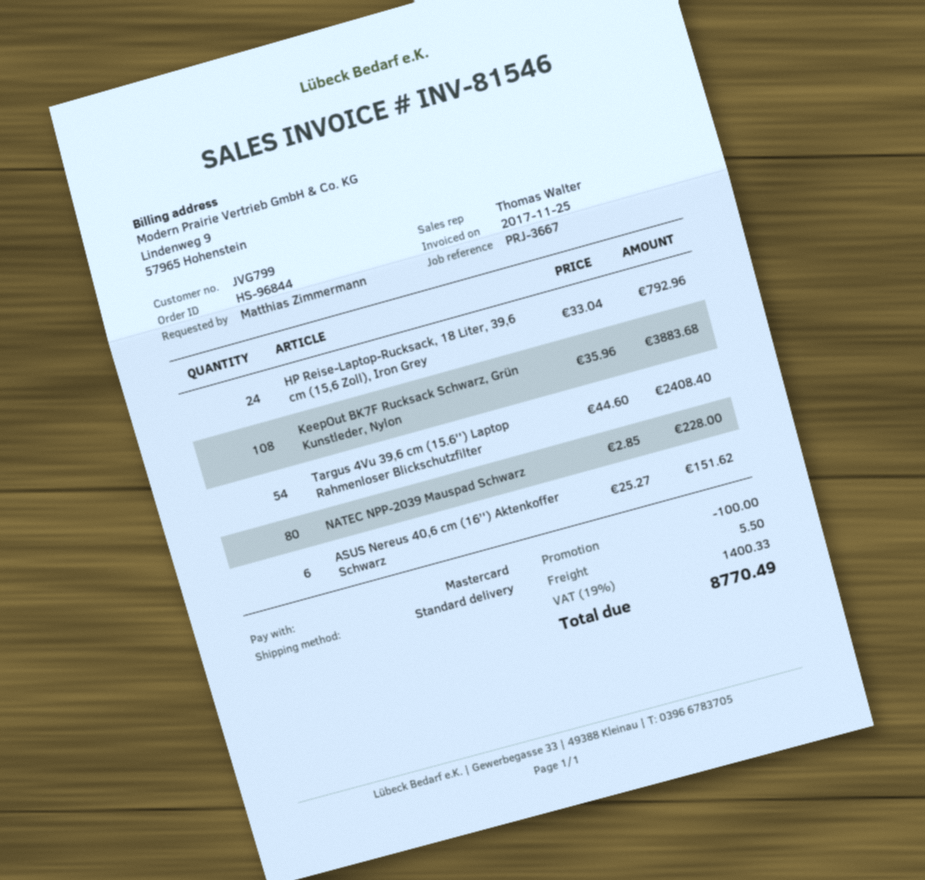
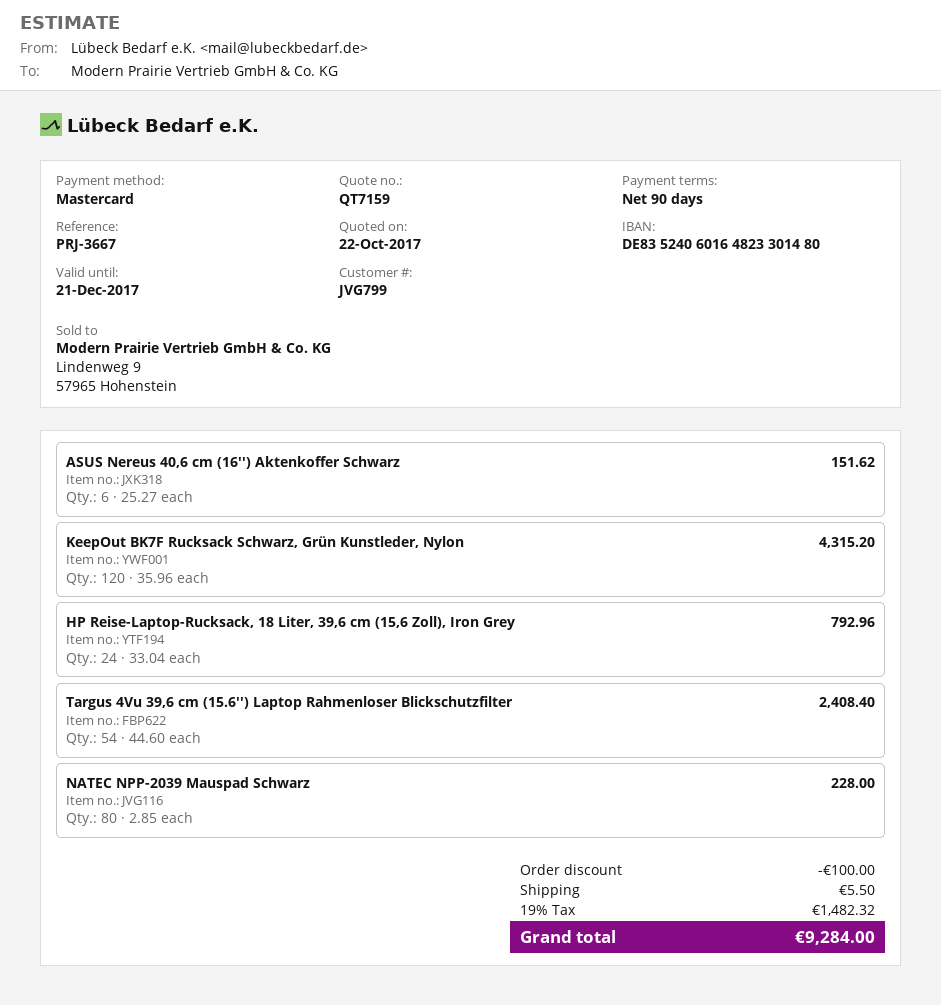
KeepOut BK7F Rucksack Schwarz, Grün Kunstleder, Nylon: 108 x 35.96 = 3883.68 -> 120 x 35.96 = 4315.20
tax: 19% = 1400.33 -> 19% = 1482.32
total: 8770.49 -> 9284.00

